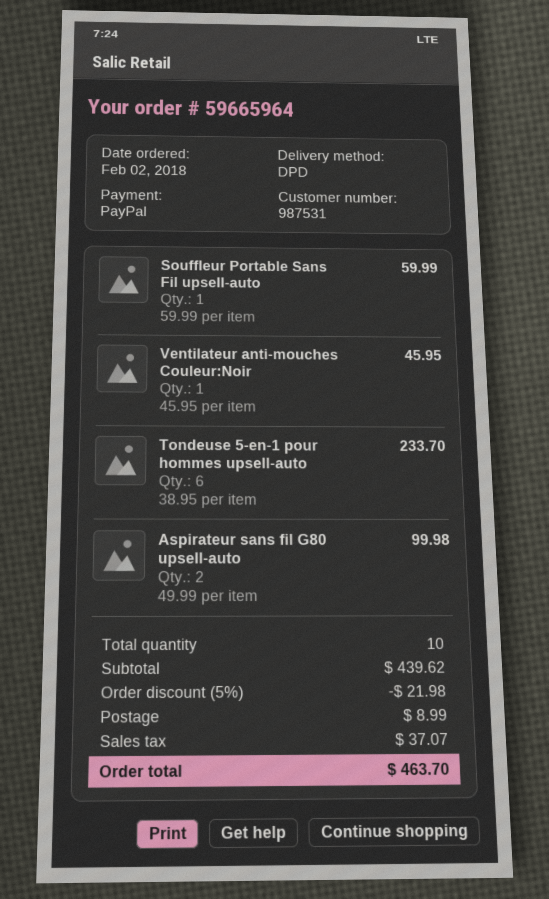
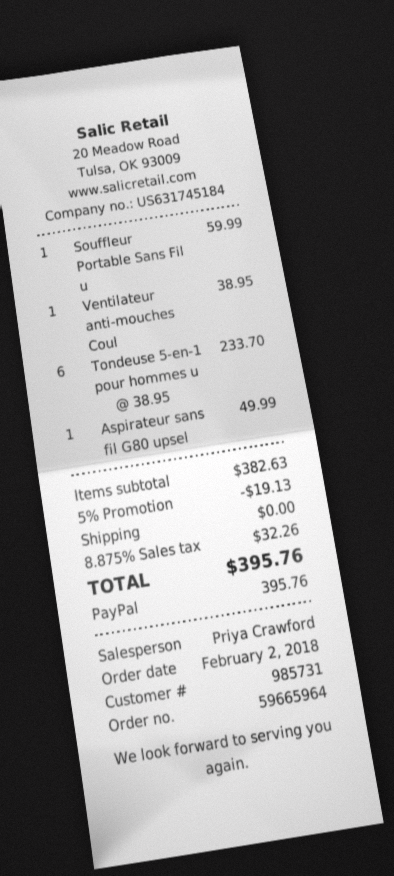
customer number: 987531 -> 985731
Ventilateur anti-mouches Couleur:Noir: 1 x 45.95 = 45.95 -> 1 x 38.95 = 38.95
Aspirateur sans fil G80 upsell-auto: 2 x 49.99 = 99.98 -> 1 x 49.99 = 49.99
subtotal: 439.62 -> 382.63
discount: 5% = 21.98 -> 5% = 19.13
shipping: 8.99 -> 0.00
tax: 37.07 -> 32.26
total: 463.70 -> 395.76

